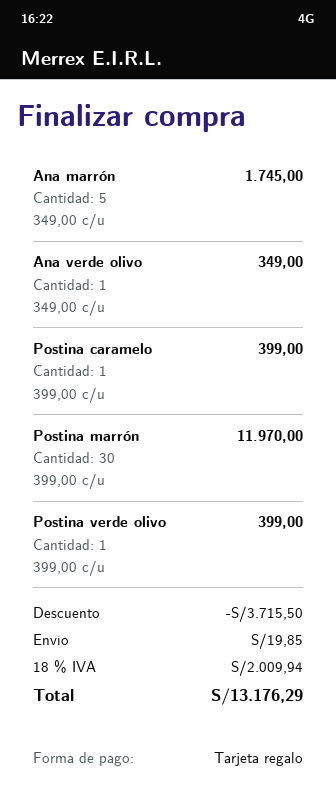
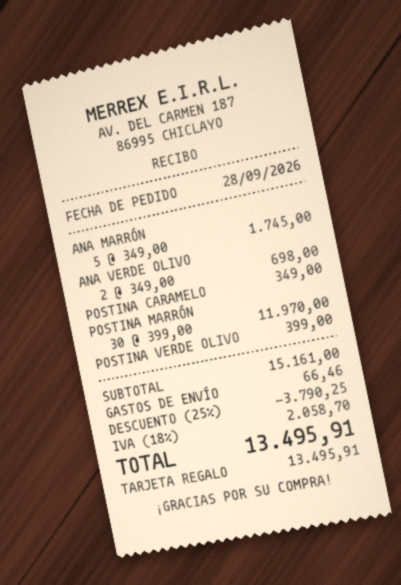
Ana verde olivo: 1 x 349.00 = 349.00 -> 2 x 349.00 = 698.00
Postina caramelo: 1 x 399.00 = 399.00 -> 1 x 349.00 = 349.00
discount: 3715.50 -> 3790.25
shipping: 19.85 -> 66.46
tax: 18% = 2009.94 -> 18% = 2058.70
total: 13176.29 -> 13495.91

